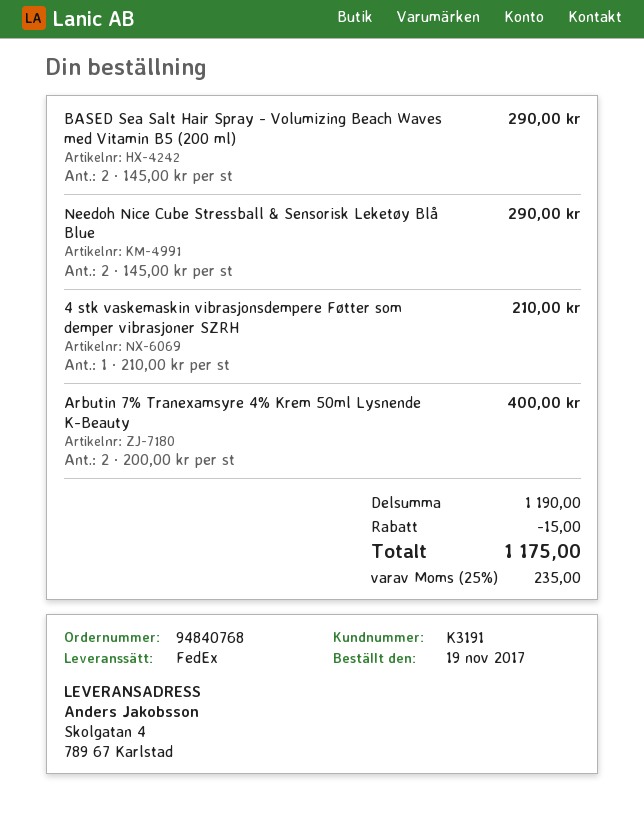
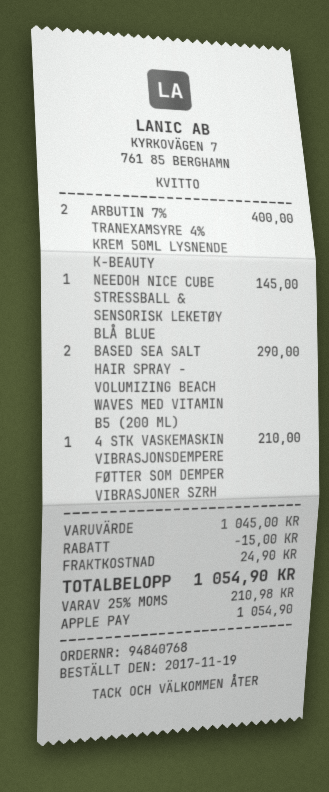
Needoh Nice Cube Stressball & Sensorisk Leketøy Blå Blue: 2 for 290.00 -> 1 for 145.00
subtotal: 1190.00 -> 1045.00
shipping: none -> 24.90
tax: 25% = 235.00 -> 25% = 210.98
total: 1175.00 -> 1054.90

